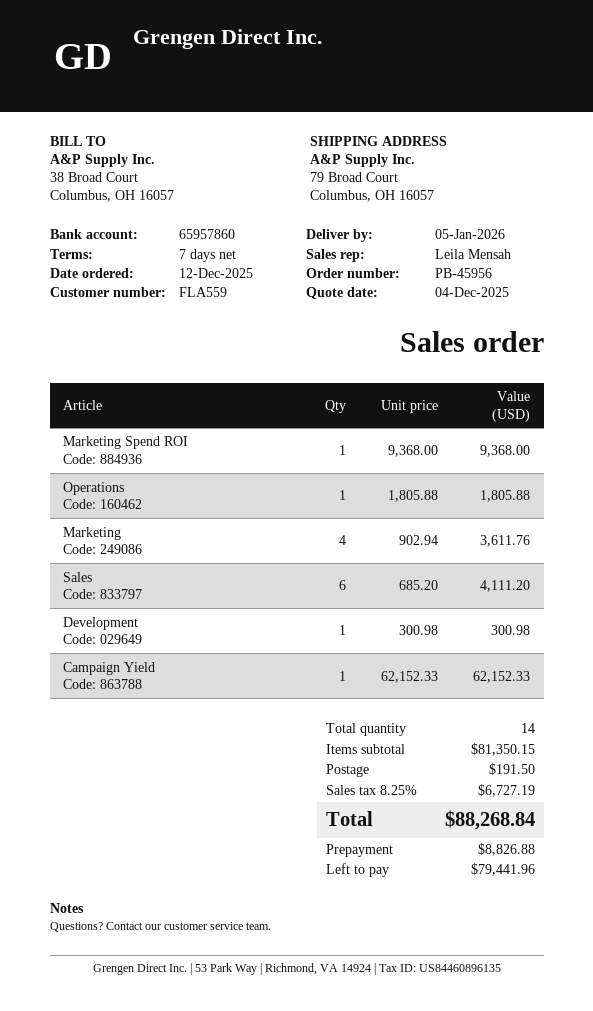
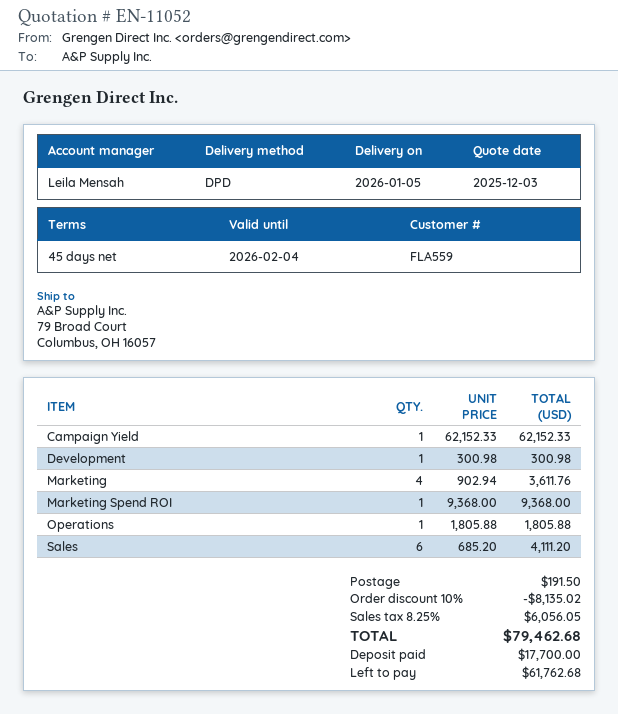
quote date: 2025-12-04 -> 2025-12-03
payment terms: 7 days -> 45 days
discount: none -> 10% = 8135.02
tax: 8.25% = 6727.19 -> 8.25% = 6056.05
total: 88268.84 -> 79462.68
deposit: 8826.88 -> 17700.00
balance: 79441.96 -> 61762.68

